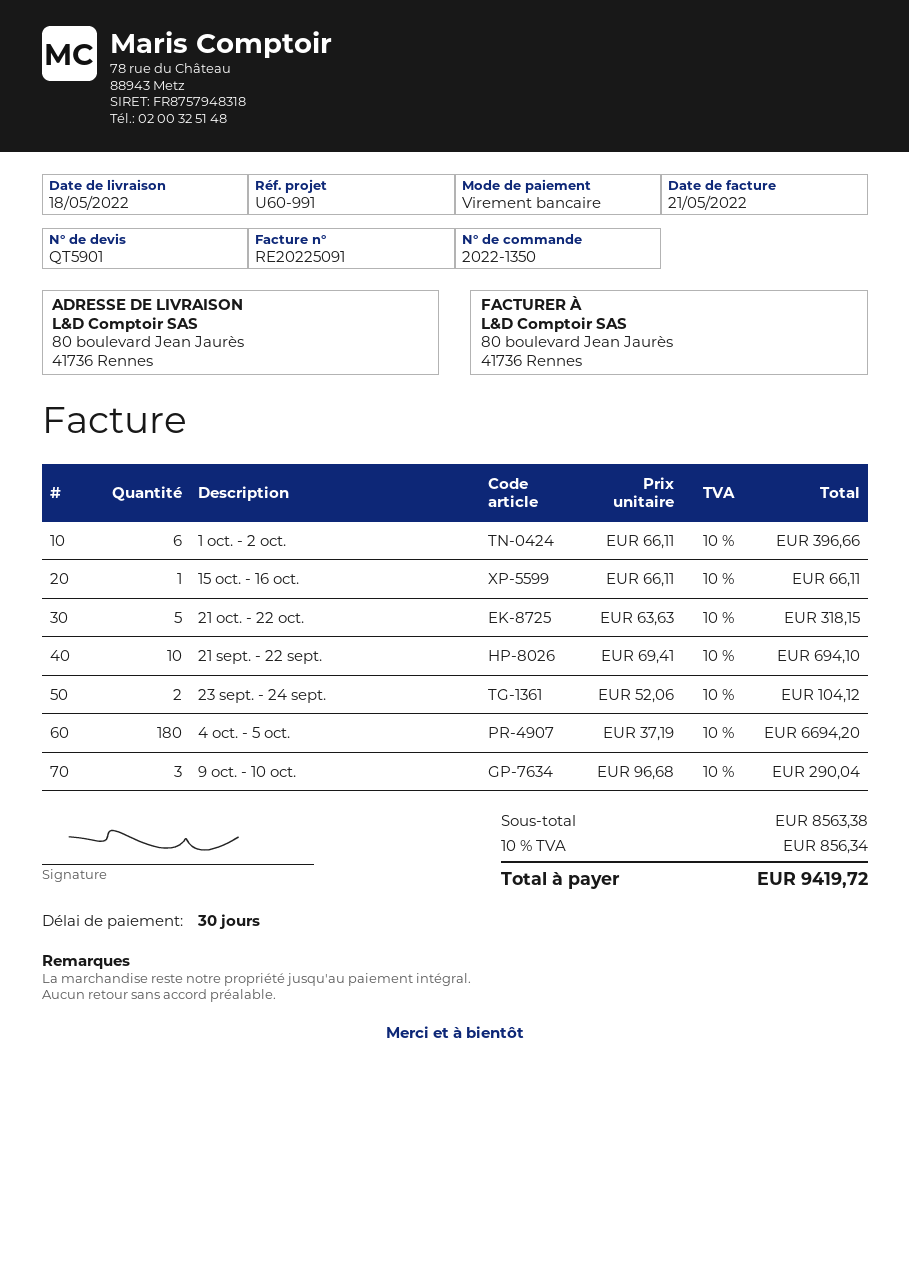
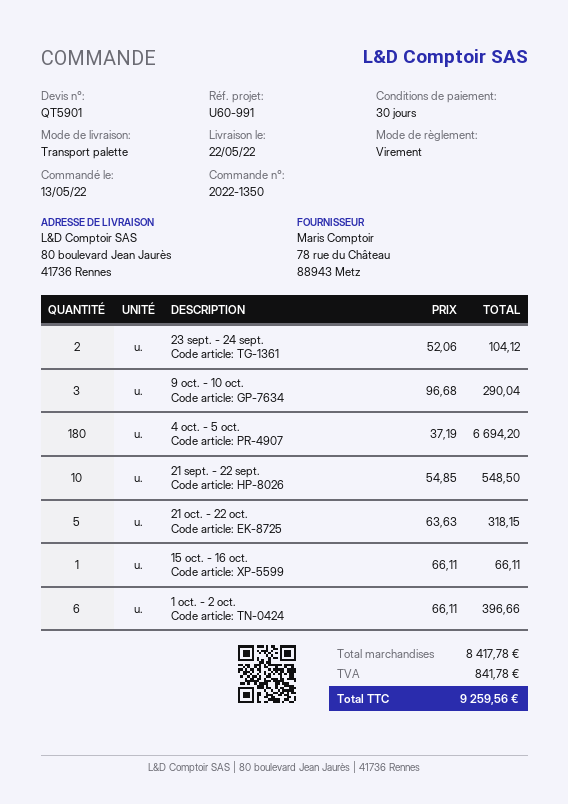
delivery date: 2022-05-18 -> 2022-05-22
21 sept. - 22 sept.: 10 x 69.41 = 694.10 -> 10 x 54.85 = 548.50
subtotal: 8563.38 -> 8417.78
tax: 856.34 -> 841.78
total: 9419.72 -> 9259.56

